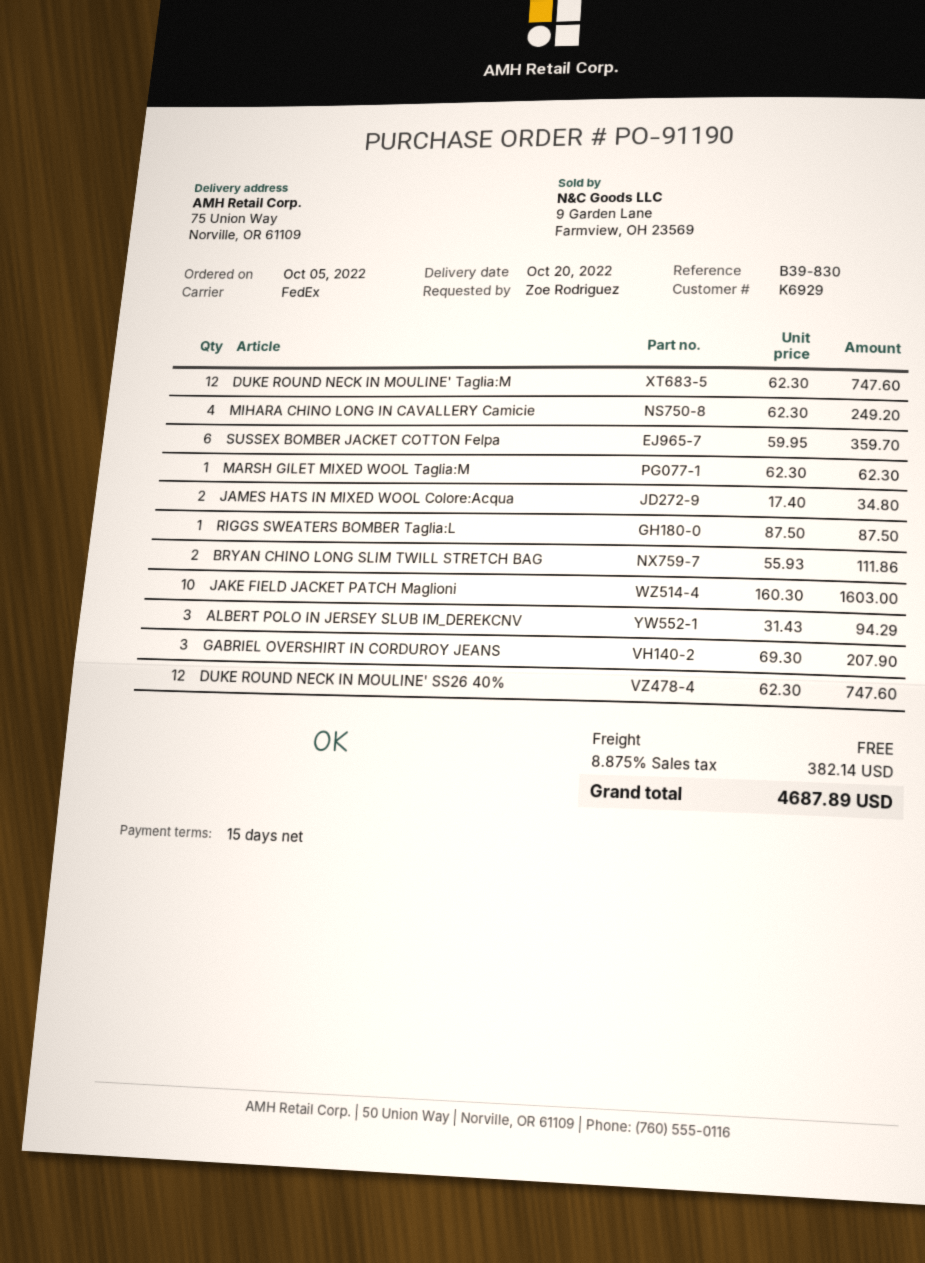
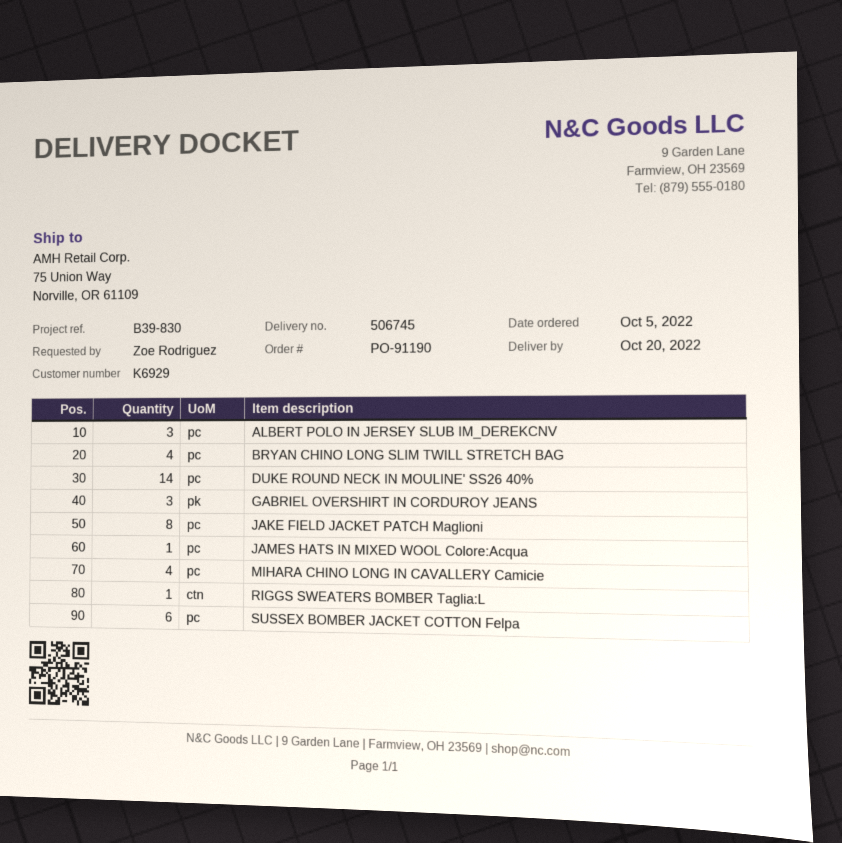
DUKE ROUND NECK IN MOULINE' Taglia:M: 12 -> none
MARSH GILET MIXED WOOL Taglia:M: 1 -> none
JAMES HATS IN MIXED WOOL Colore:Acqua: 2 -> 1
BRYAN CHINO LONG SLIM TWILL STRETCH BAG: 2 -> 4
JAKE FIELD JACKET PATCH Maglioni: 10 -> 8
DUKE ROUND NECK IN MOULINE' SS26 40%: 12 -> 14

